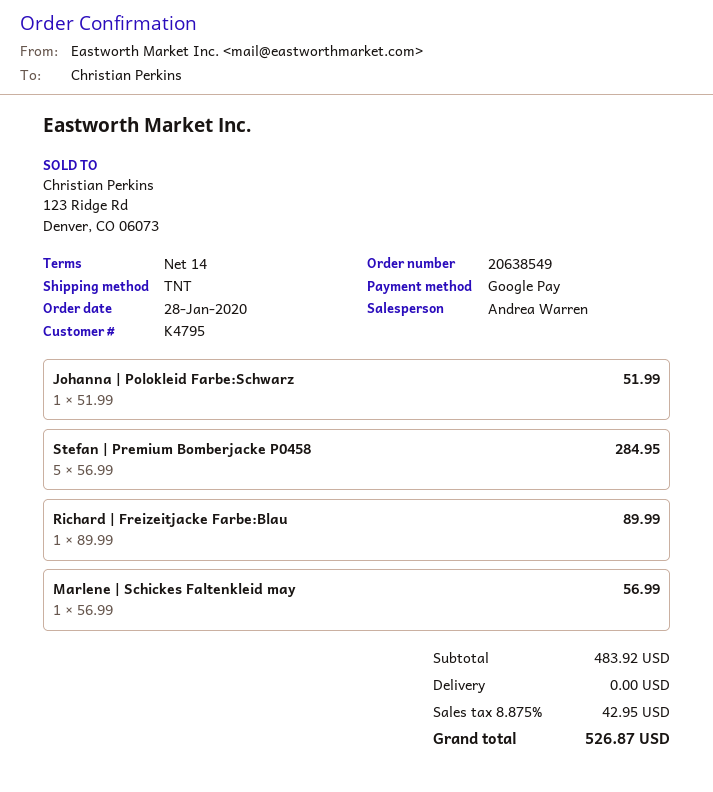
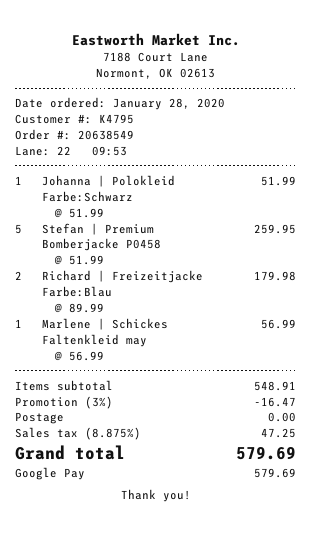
Stefan | Premium Bomberjacke P0458: 5 x 56.99 = 284.95 -> 5 x 51.99 = 259.95
Richard | Freizeitjacke Farbe:Blau: 1 x 89.99 = 89.99 -> 2 x 89.99 = 179.98
subtotal: 483.92 -> 548.91
discount: none -> 3% = 16.47
tax: 8.875% = 42.95 -> 8.875% = 47.25
total: 526.87 -> 579.69

